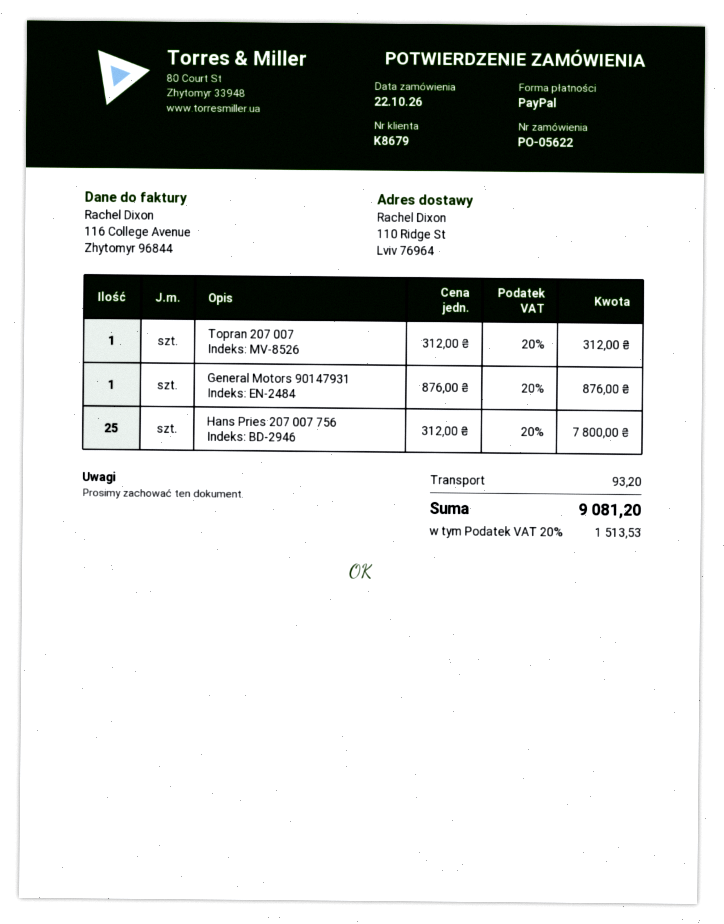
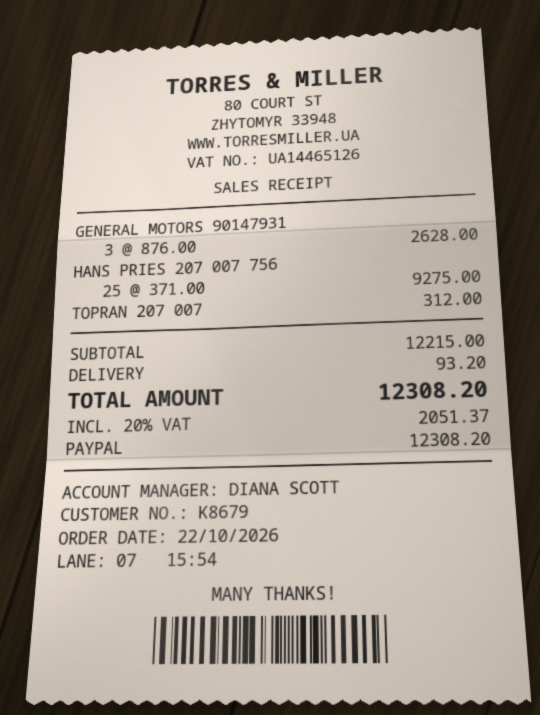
General Motors 90147931: 1 x 876.00 = 876.00 -> 3 x 876.00 = 2628.00
Hans Pries 207 007 756: 25 x 312.00 = 7800.00 -> 25 x 371.00 = 9275.00
tax: 20% = 1513.53 -> 20% = 2051.37
total: 9081.20 -> 12308.20

